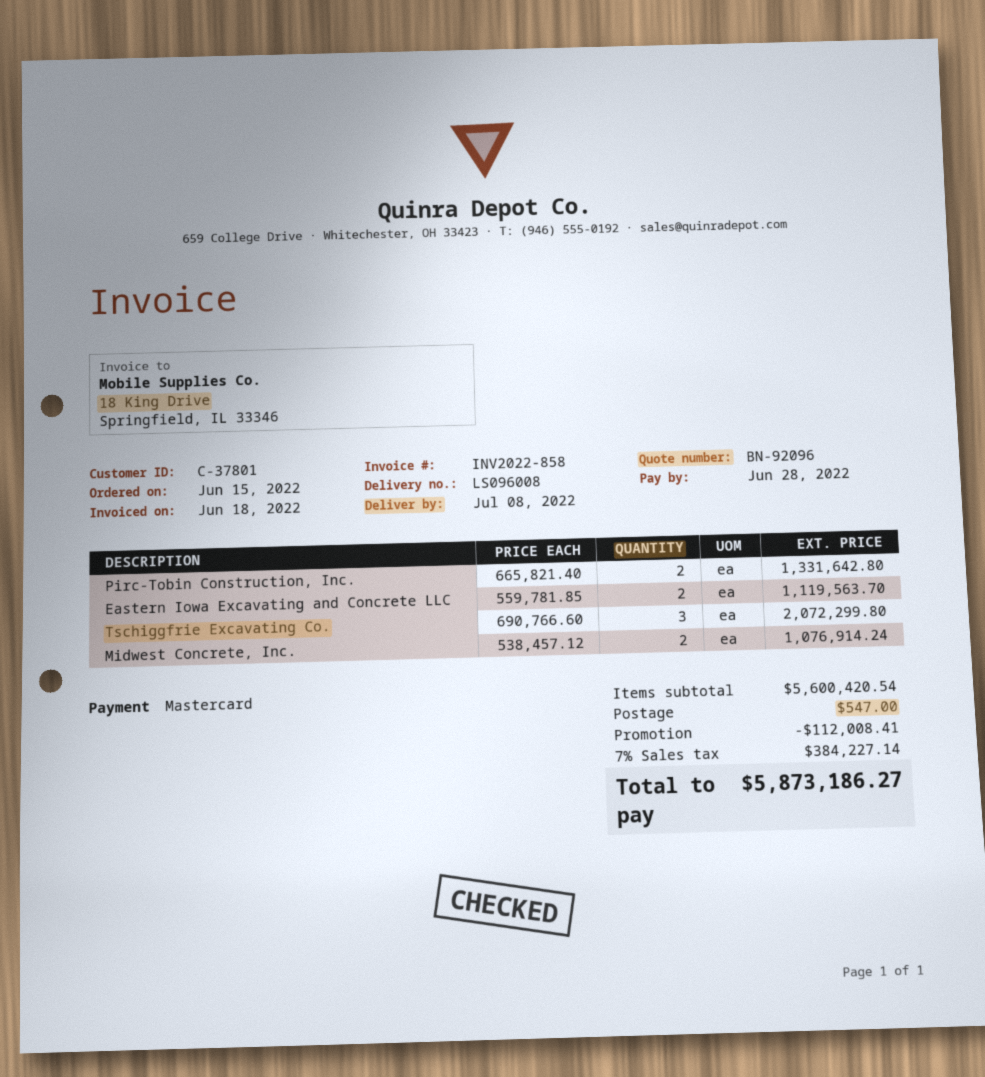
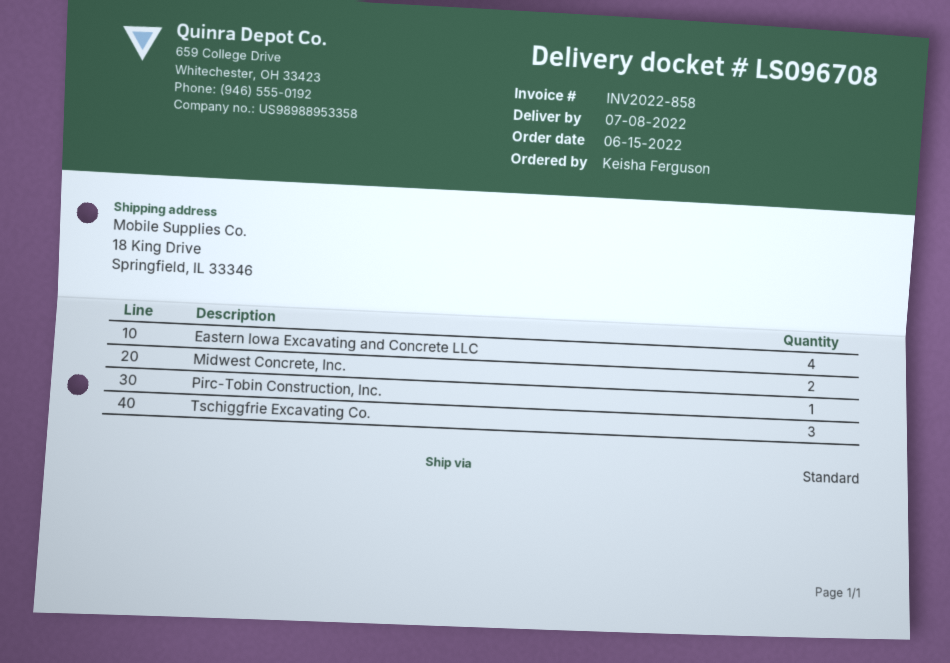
delivery note number: LS096008 -> LS096708
Pirc-Tobin Construction, Inc.: 2 -> 1
Eastern Iowa Excavating and Concrete LLC: 2 -> 4

